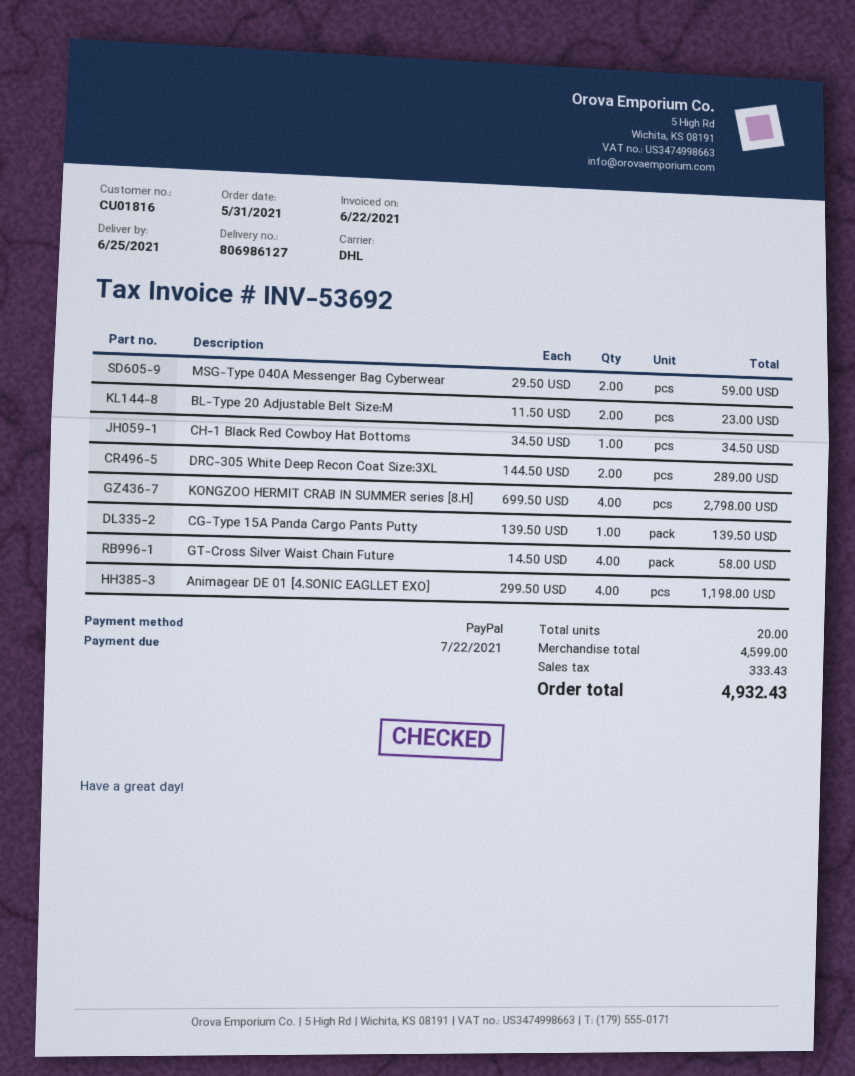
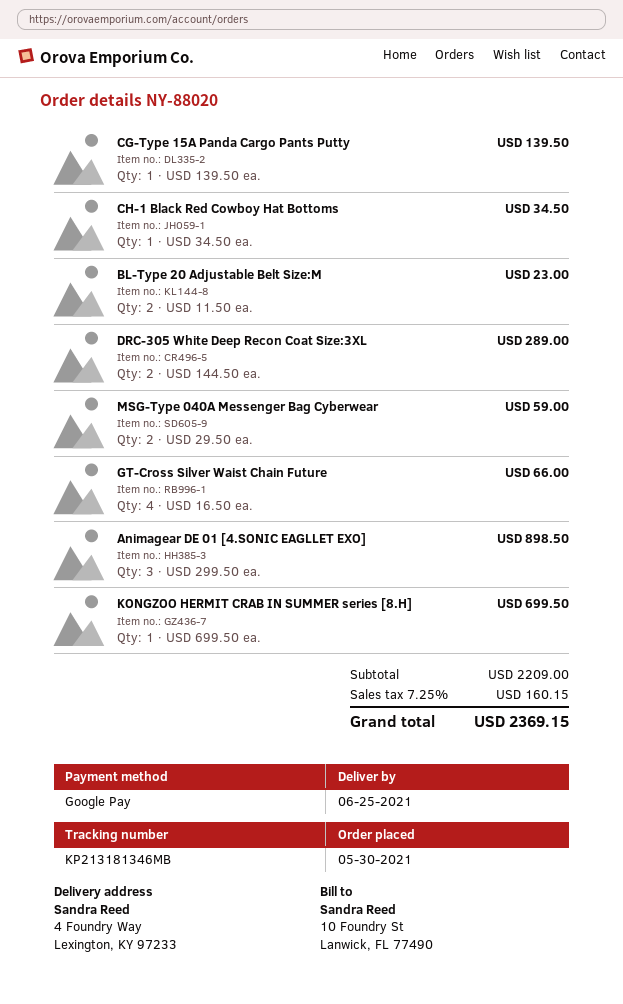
order date: 2021-05-31 -> 2021-05-30
payment method: PayPal -> Google Pay
KONGZOO HERMIT CRAB IN SUMMER series [8.H]: 4 x 699.50 = 2798.00 -> 1 x 699.50 = 699.50
GT-Cross Silver Waist Chain Future: 4 x 14.50 = 58.00 -> 4 x 16.50 = 66.00
Animagear DE 01 [4.SONIC EAGLLET EXO]: 4 x 299.50 = 1198.00 -> 3 x 299.50 = 898.50
subtotal: 4599.00 -> 2209.00
tax: 333.43 -> 160.15
total: 4932.43 -> 2369.15

